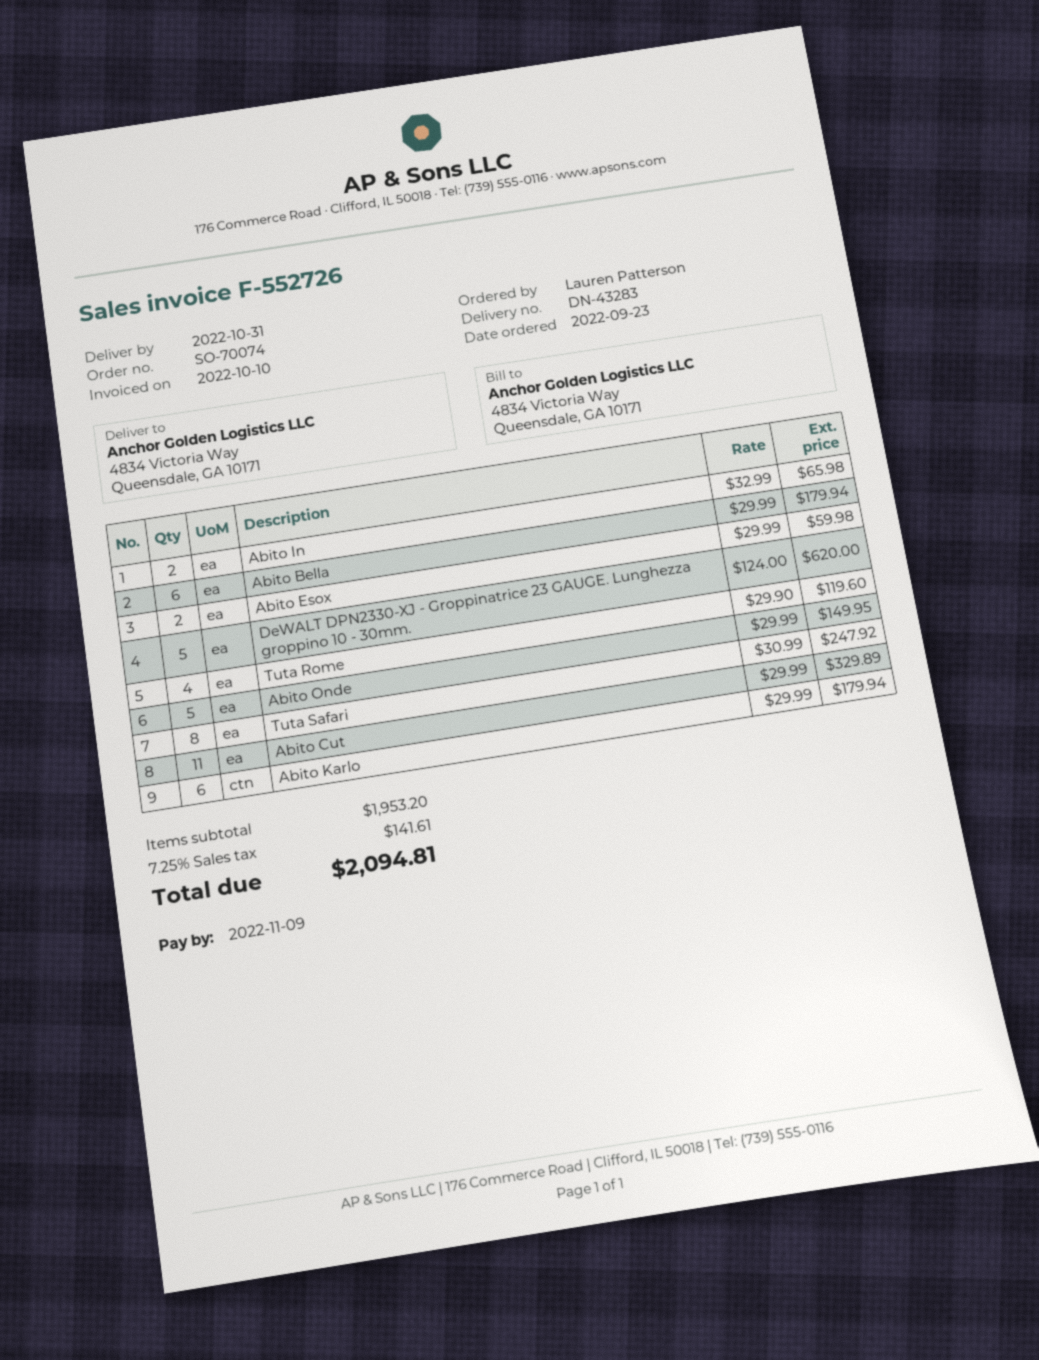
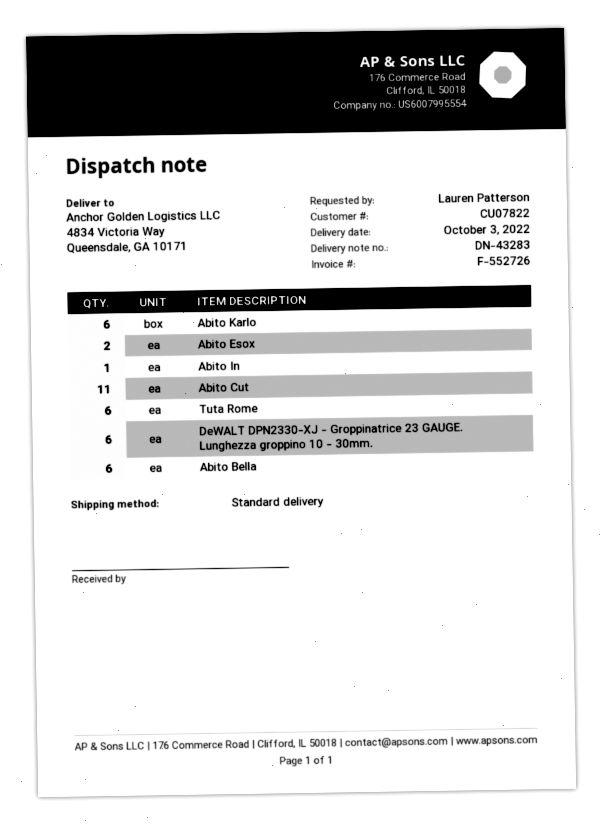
delivery date: 2022-10-31 -> 2022-10-03
Abito In: 2 -> 1
DeWALT DPN2330-XJ - Groppinatrice 23 GAUGE. Lunghezza groppino 10 - 30mm.: 5 -> 6
Tuta Rome: 4 -> 6
Abito Onde: 5 -> none
Tuta Safari: 8 -> none

